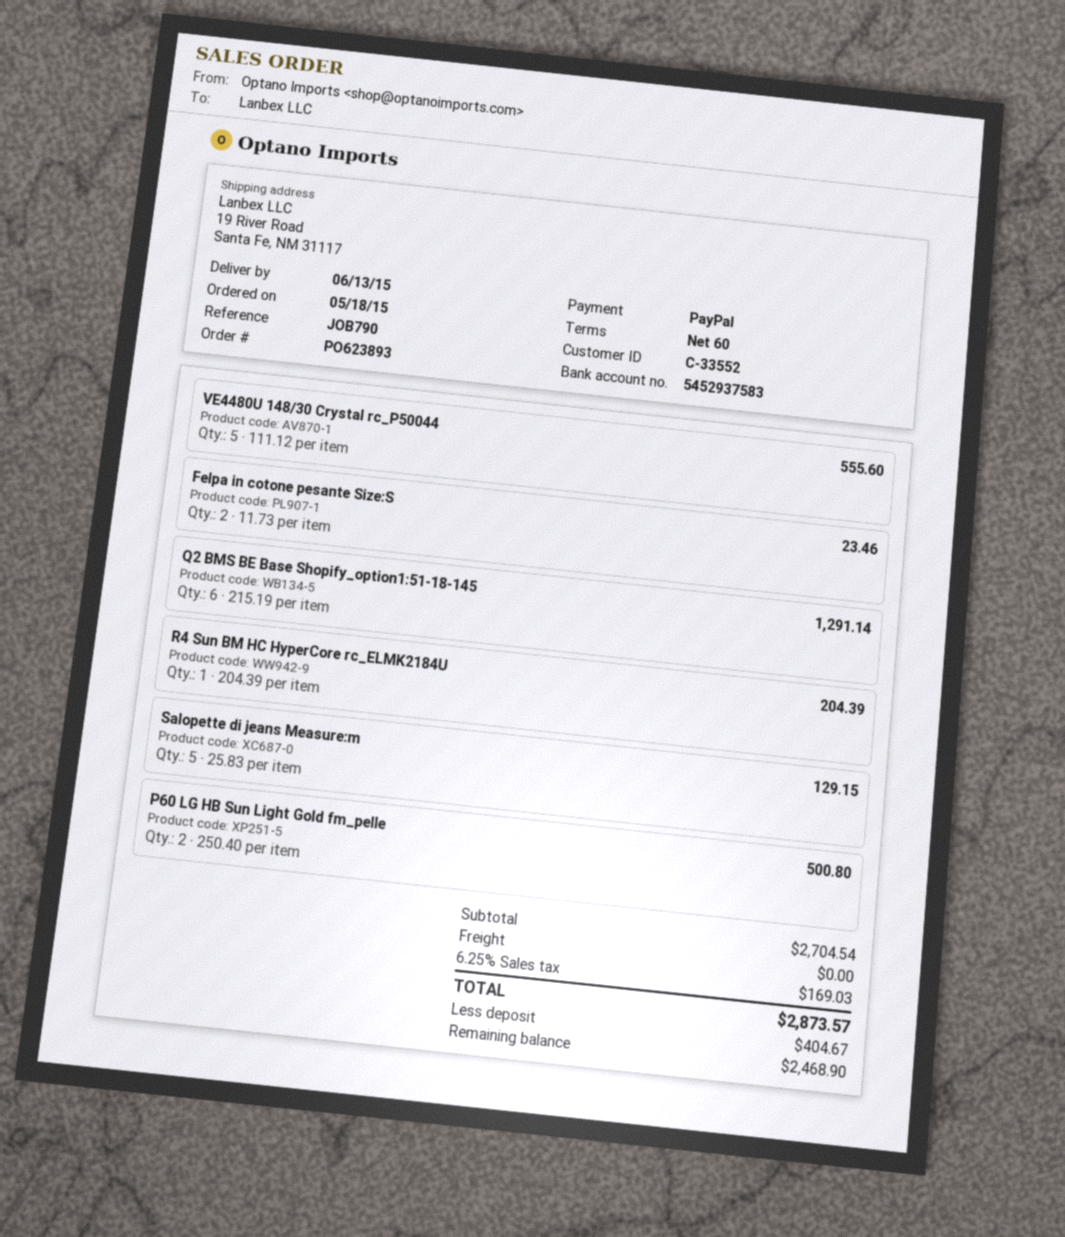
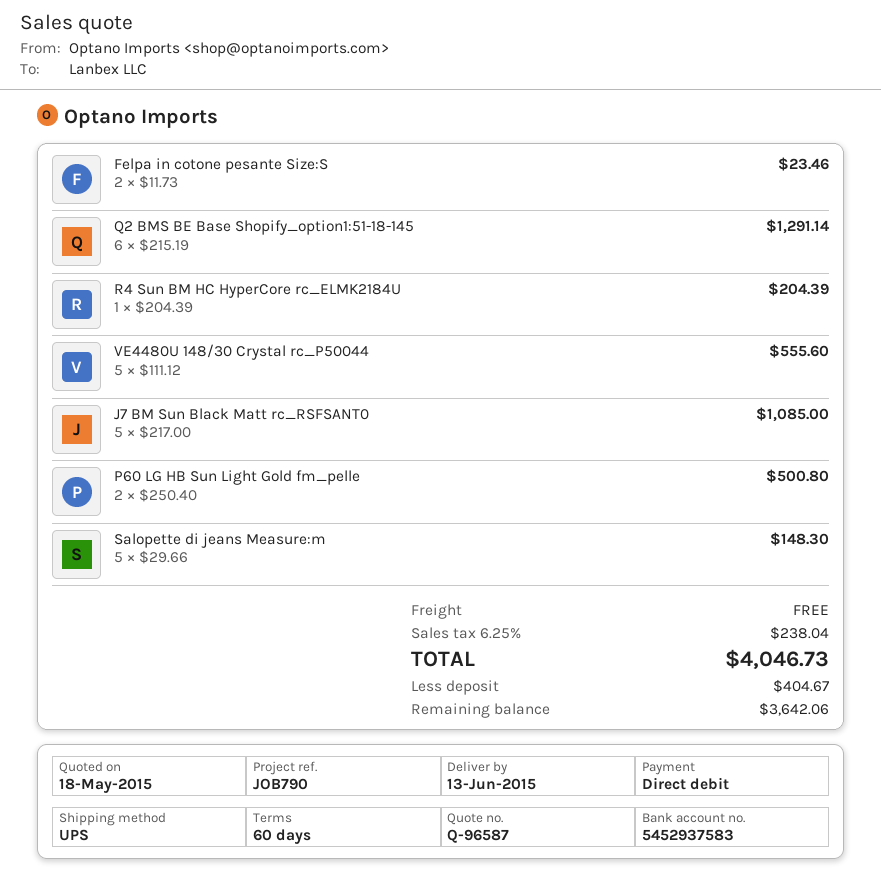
payment method: PayPal -> direct debit
Salopette di jeans Measure:m: 5 x 25.83 = 129.15 -> 5 x 29.66 = 148.30
J7 BM Sun Black Matt rc_RSFSANT0: none -> 5 x 217.00 = 1085.00
tax: 6.25% = 169.03 -> 6.25% = 238.04
total: 2873.57 -> 4046.73
balance: 2468.90 -> 3642.06

